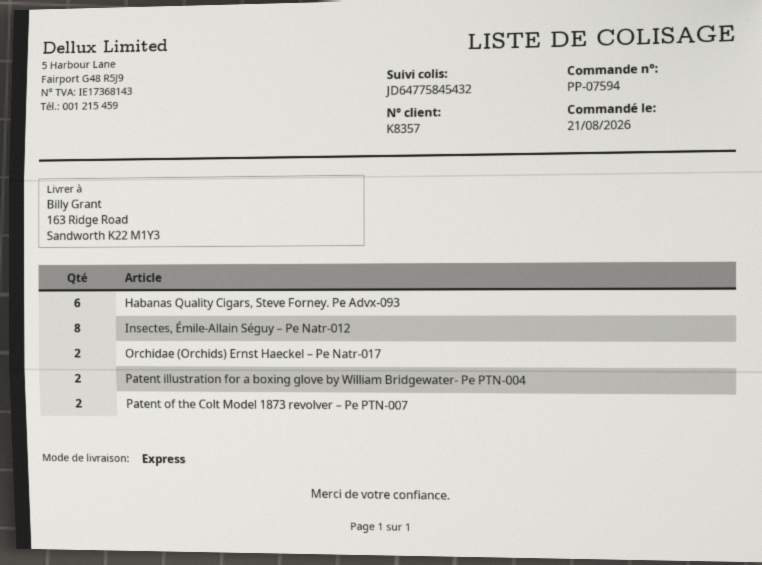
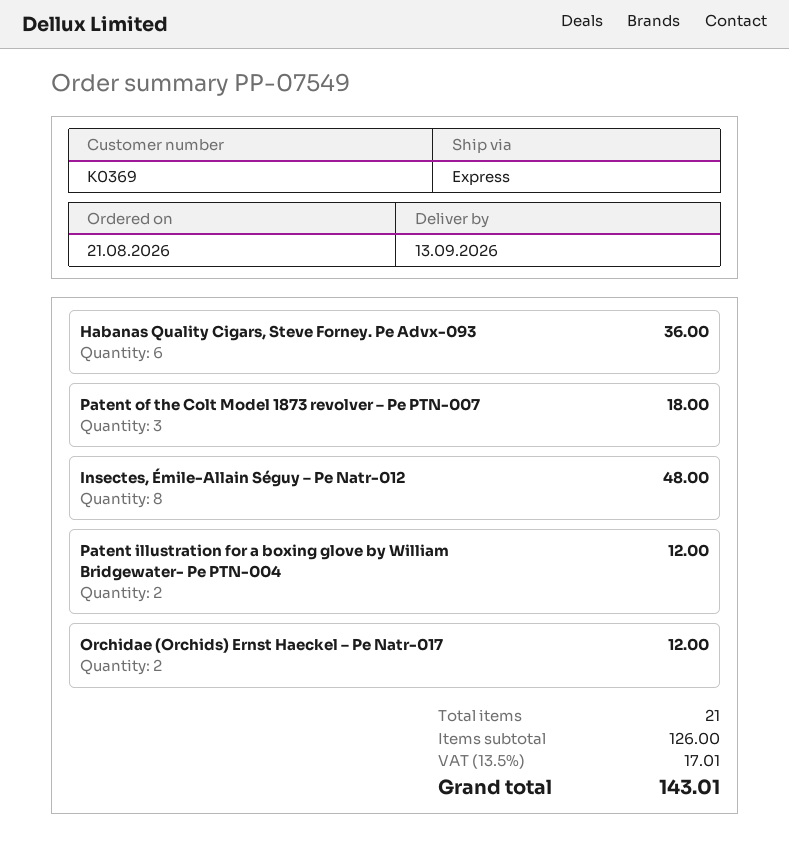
order number: PP-07594 -> PP-07549
customer number: K8357 -> K0369
Patent of the Colt Model 1873 revolver – Pe PTN-007: 2 -> 3

